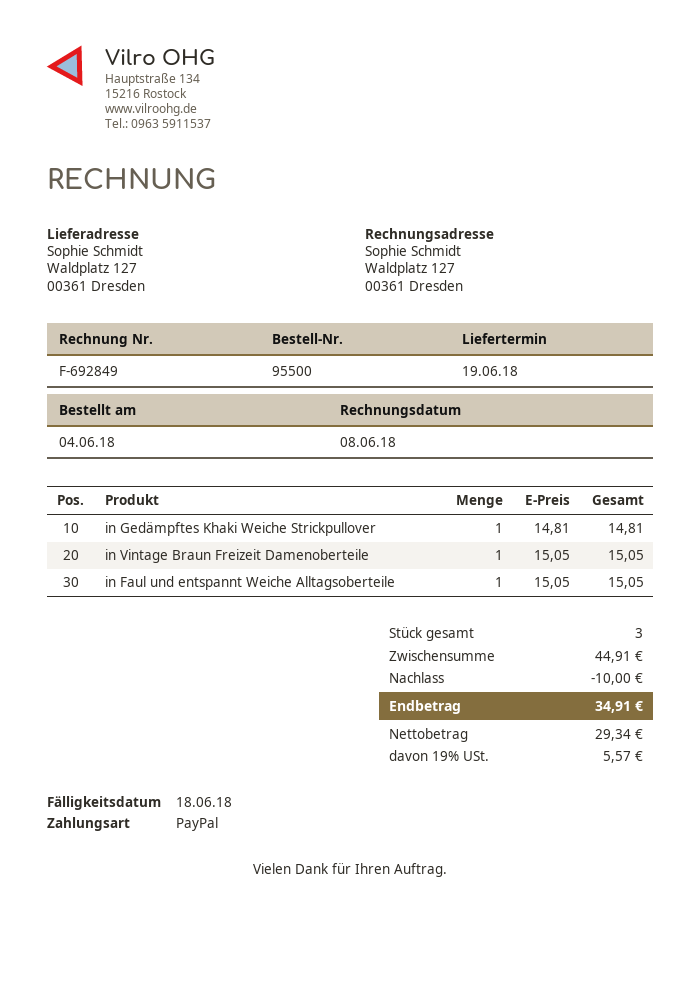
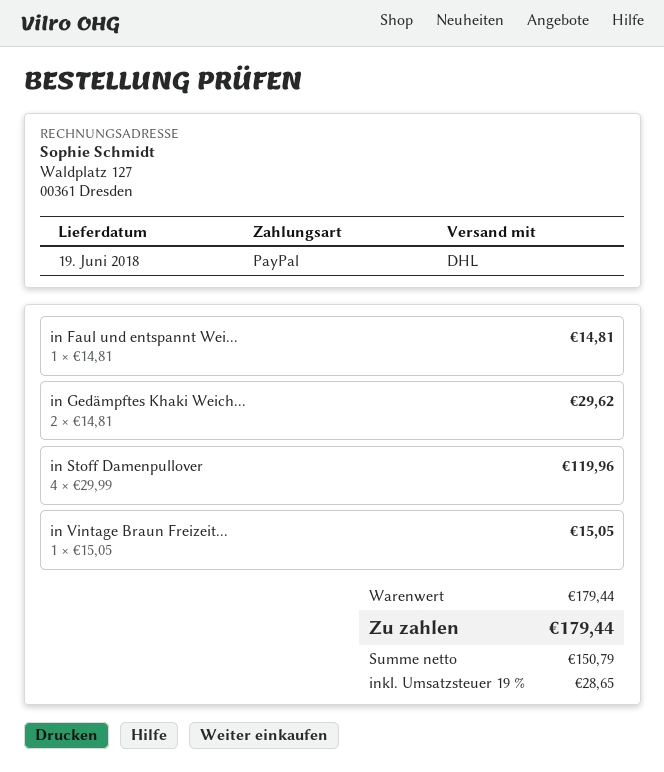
in Gedämpftes Khaki Weiche Strickpullover: 1 x 14.81 = 14.81 -> 2 x 14.81 = 29.62
in Faul und entspannt Weiche Alltagsoberteile: 1 x 15.05 = 15.05 -> 1 x 14.81 = 14.81
in Stoff Damenpullover: none -> 4 x 29.99 = 119.96
subtotal: 44.91 -> 179.44
discount: 10.00 -> none
net: 29.34 -> 150.79
tax: 19% = 5.57 -> 19% = 28.65
total: 34.91 -> 179.44

